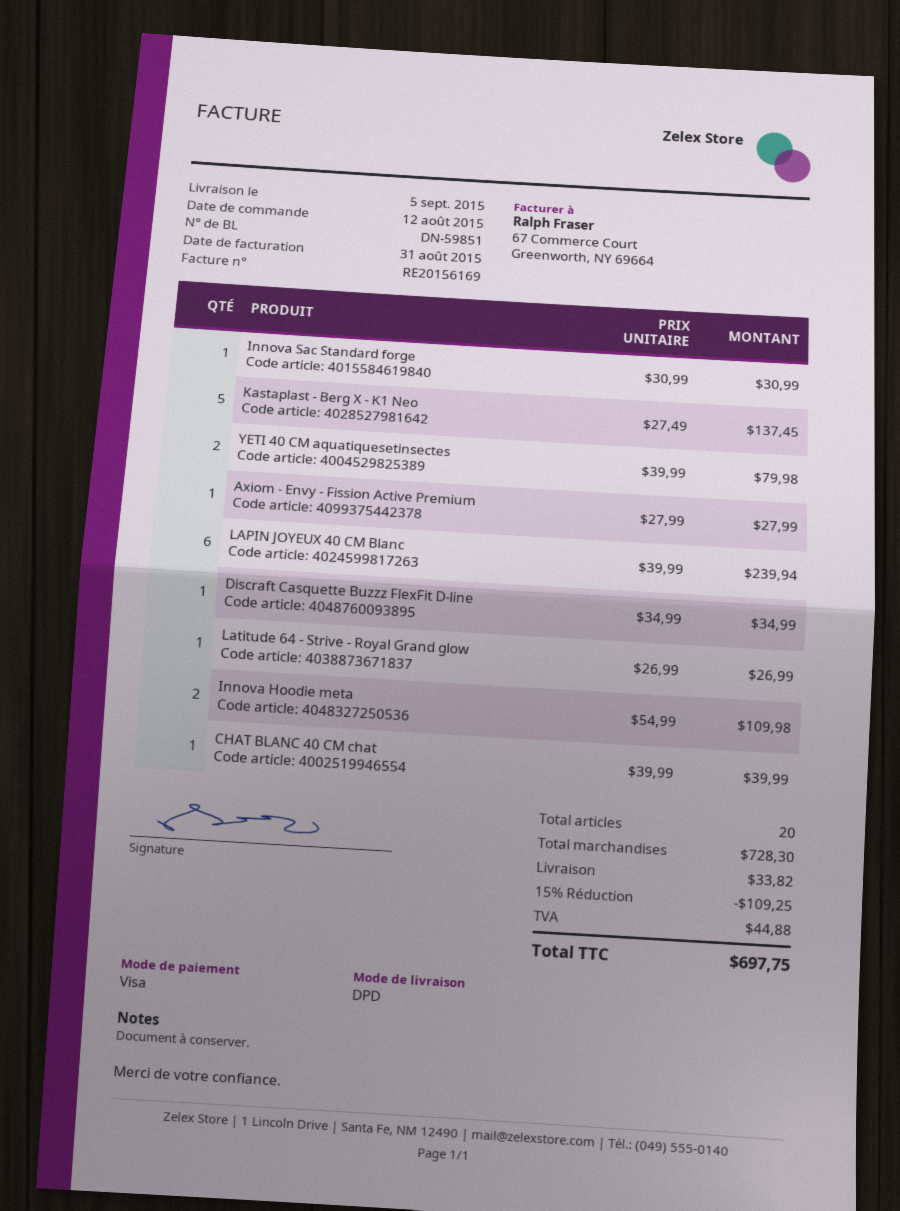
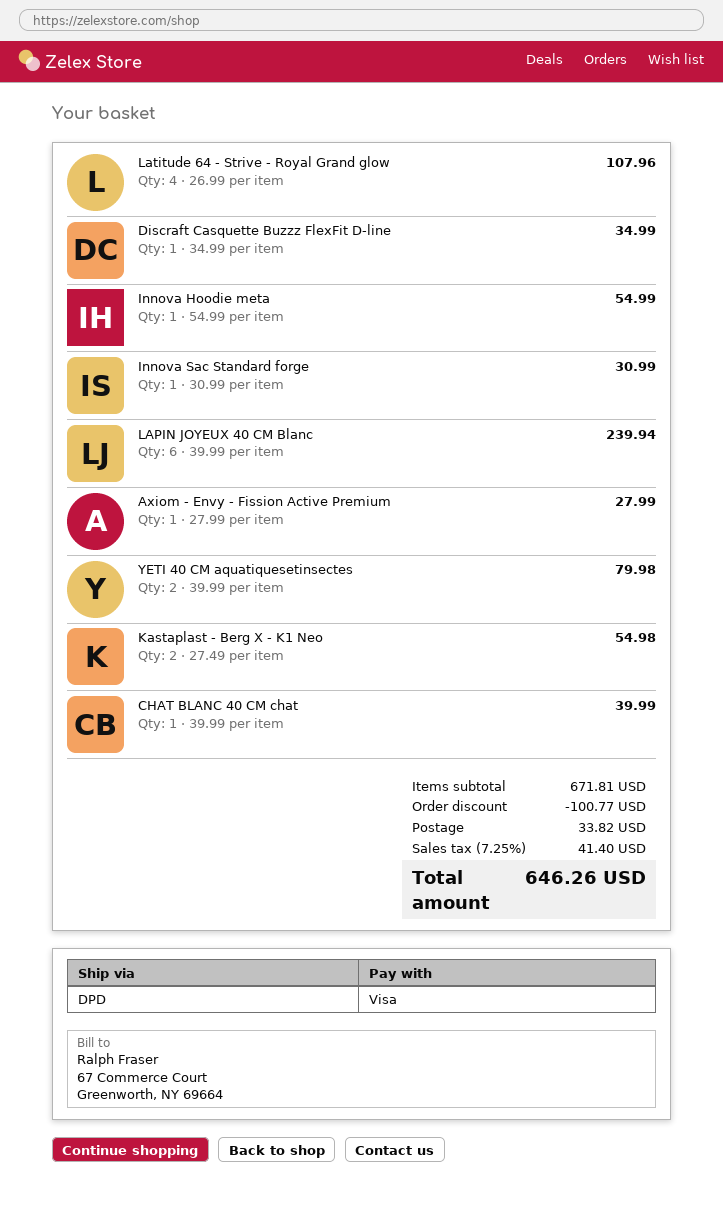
Kastaplast - Berg X - K1 Neo: 5 x 27.49 = 137.45 -> 2 x 27.49 = 54.98
Latitude 64 - Strive - Royal Grand glow: 1 x 26.99 = 26.99 -> 4 x 26.99 = 107.96
Innova Hoodie meta: 2 x 54.99 = 109.98 -> 1 x 54.99 = 54.99
subtotal: 728.30 -> 671.81
discount: 109.25 -> 100.77
tax: 44.88 -> 41.40
total: 697.75 -> 646.26

